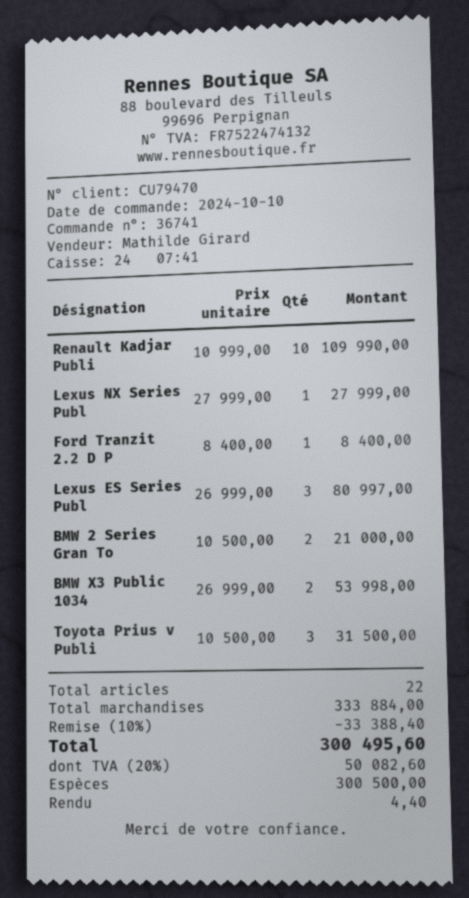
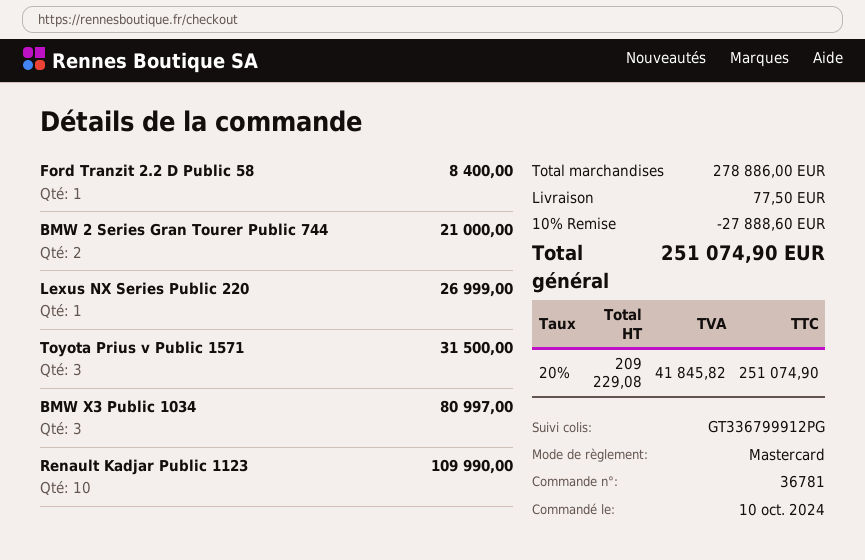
order number: 36741 -> 36781
payment method: cash -> Mastercard
Lexus NX Series Publ: 1 for 27999.00 -> 1 for 26999.00
Lexus ES Series Publ: 3 for 80997.00 -> none
BMW X3 Public 1034: 2 for 53998.00 -> 3 for 80997.00
subtotal: 333884.00 -> 278886.00
discount: 10% = 33388.40 -> 10% = 27888.60
shipping: none -> 77.50
tax: 20% = 50082.60 -> 20% = 41845.82
total: 300495.60 -> 251074.90

